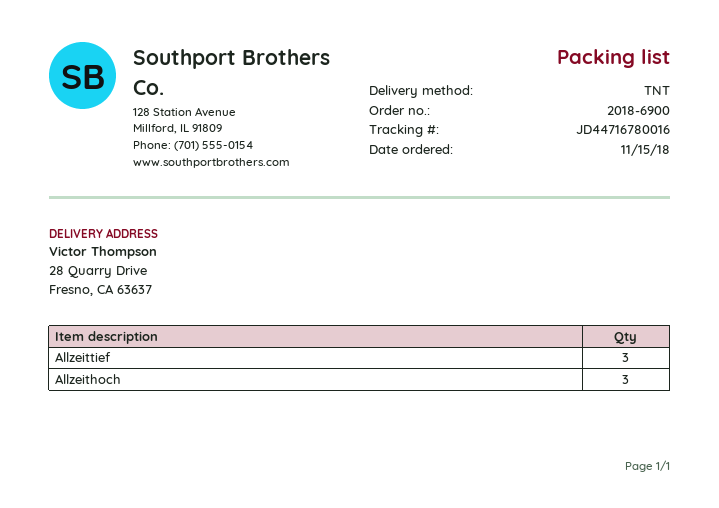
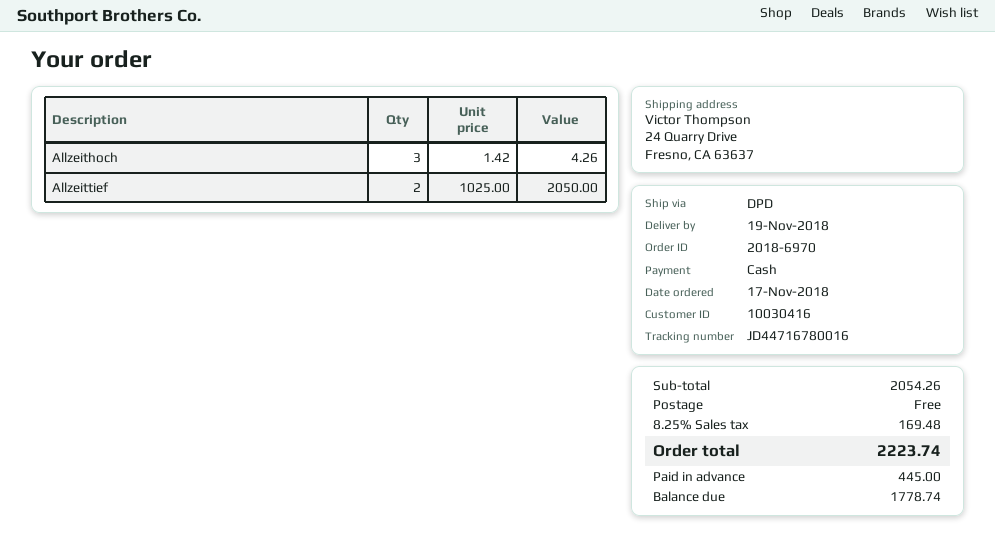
order number: 2018-6900 -> 2018-6970
order date: 2018-11-15 -> 2018-11-17
shipping method: TNT -> DPD
ship to: 28 Quarry Drive, Fresno, CA 63637 -> 24 Quarry Drive, Fresno, CA 63637
Allzeittief: 3 -> 2

